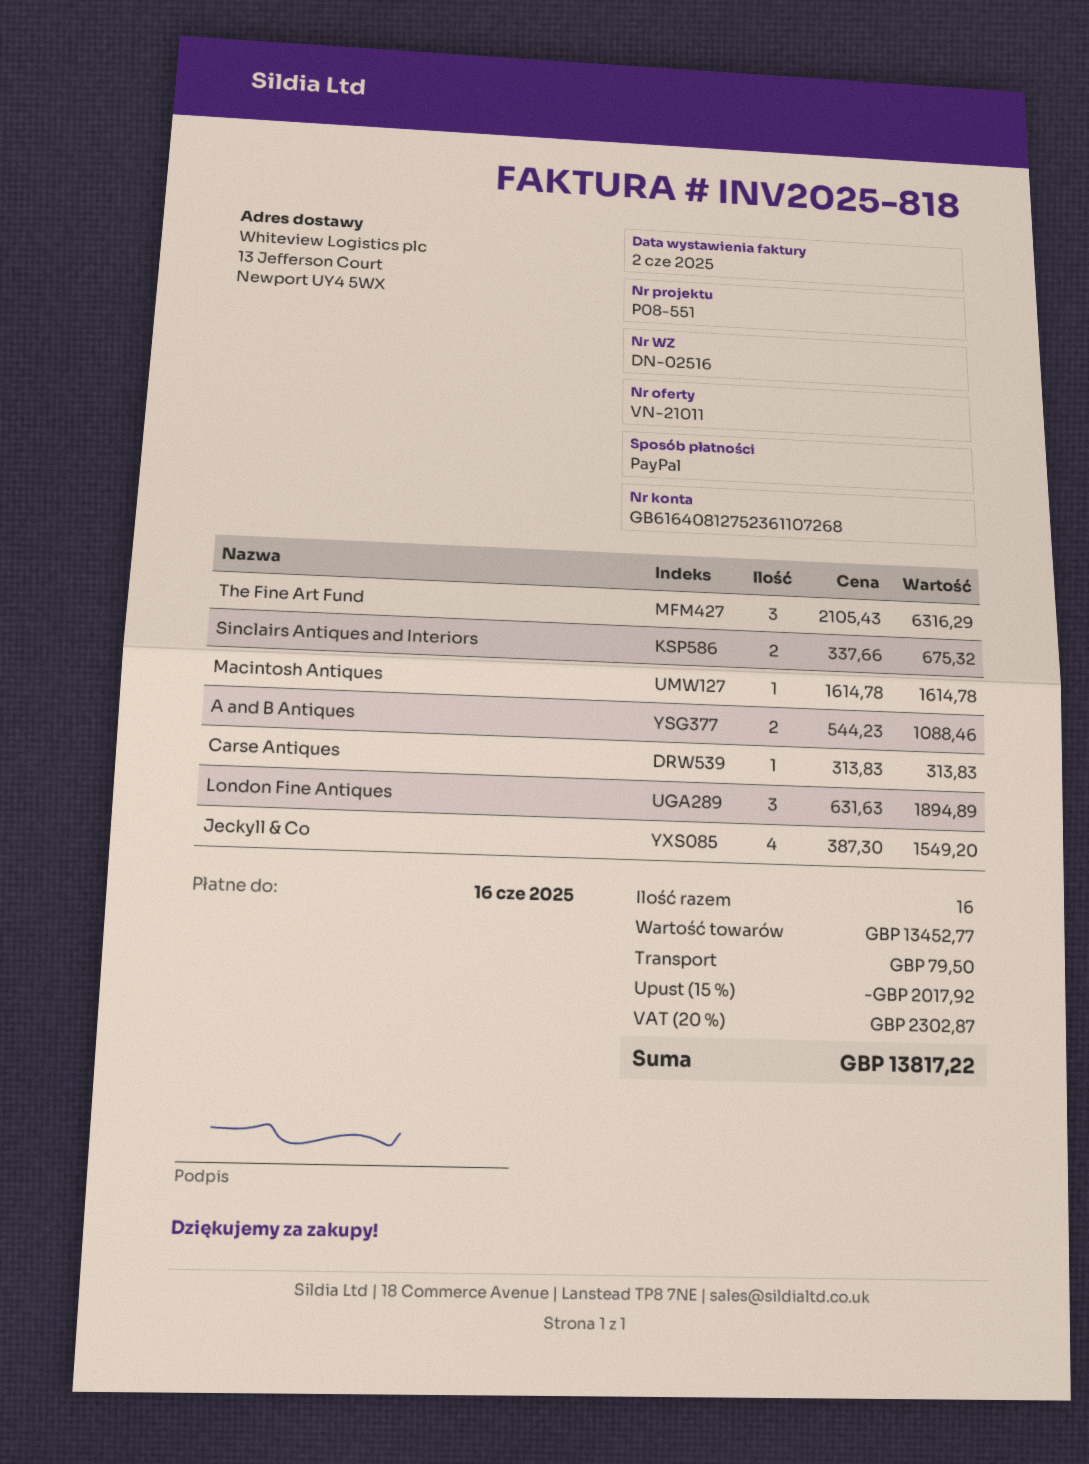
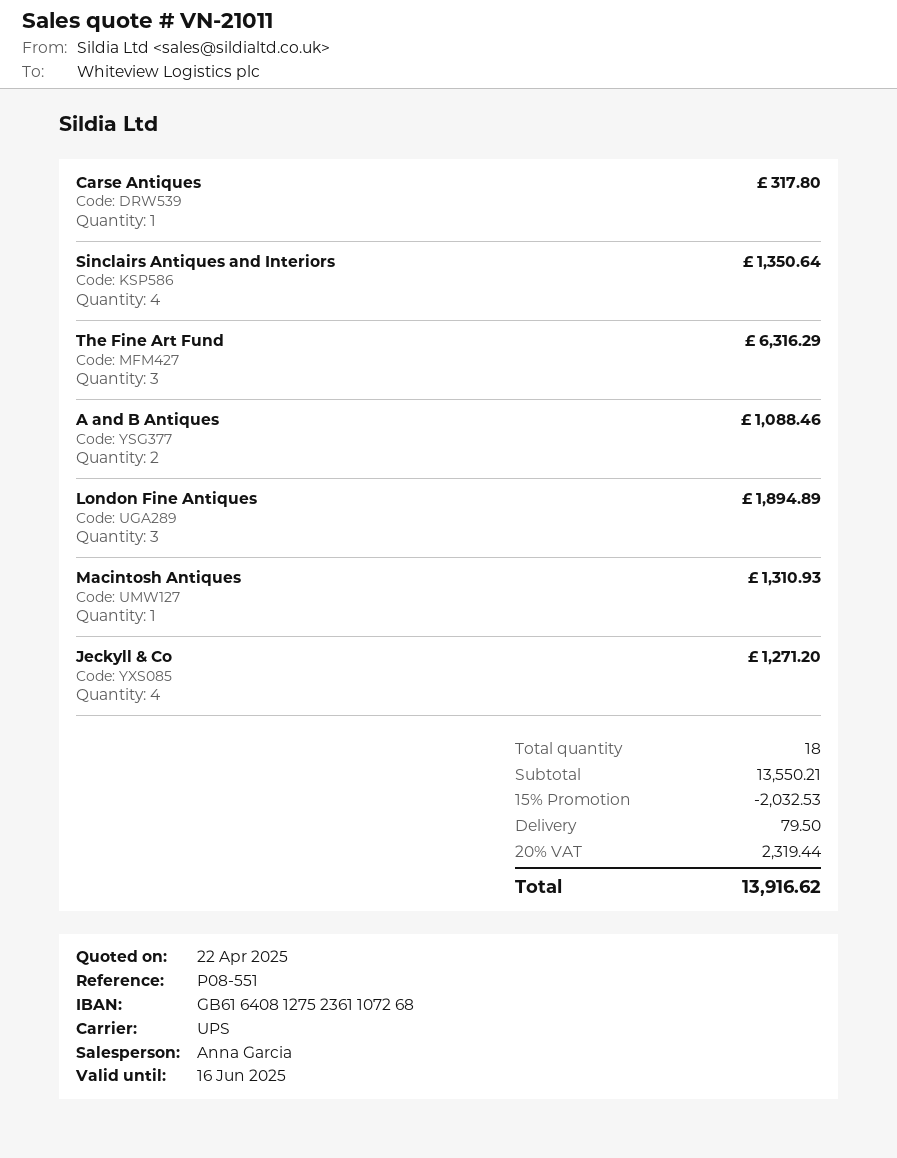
Sinclairs Antiques and Interiors: 2 for 675.32 -> 4 for 1350.64
Macintosh Antiques: 1 for 1614.78 -> 1 for 1310.93
Carse Antiques: 1 for 313.83 -> 1 for 317.80
Jeckyll & Co: 4 for 1549.20 -> 4 for 1271.20
total quantity: 16 -> 18
subtotal: 13452.77 -> 13550.21
discount: 15% = 2017.92 -> 15% = 2032.53
tax: 20% = 2302.87 -> 20% = 2319.44
total: 13817.22 -> 13916.62

